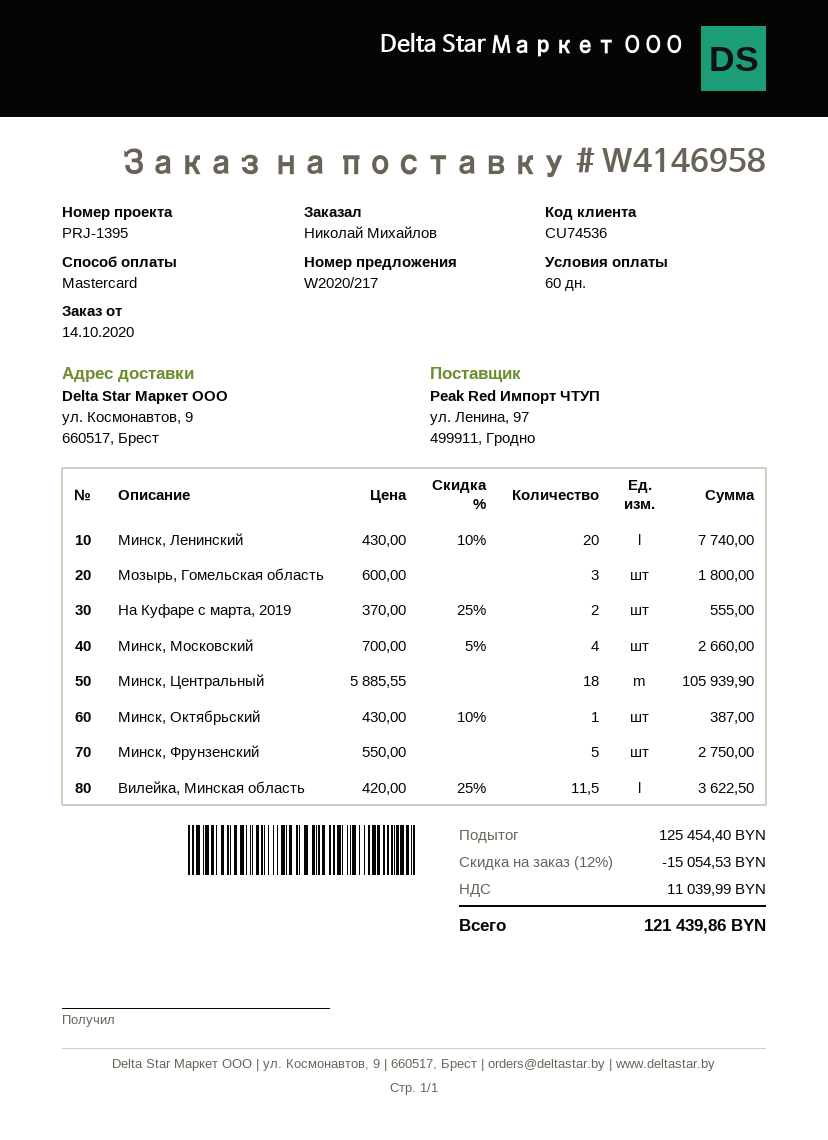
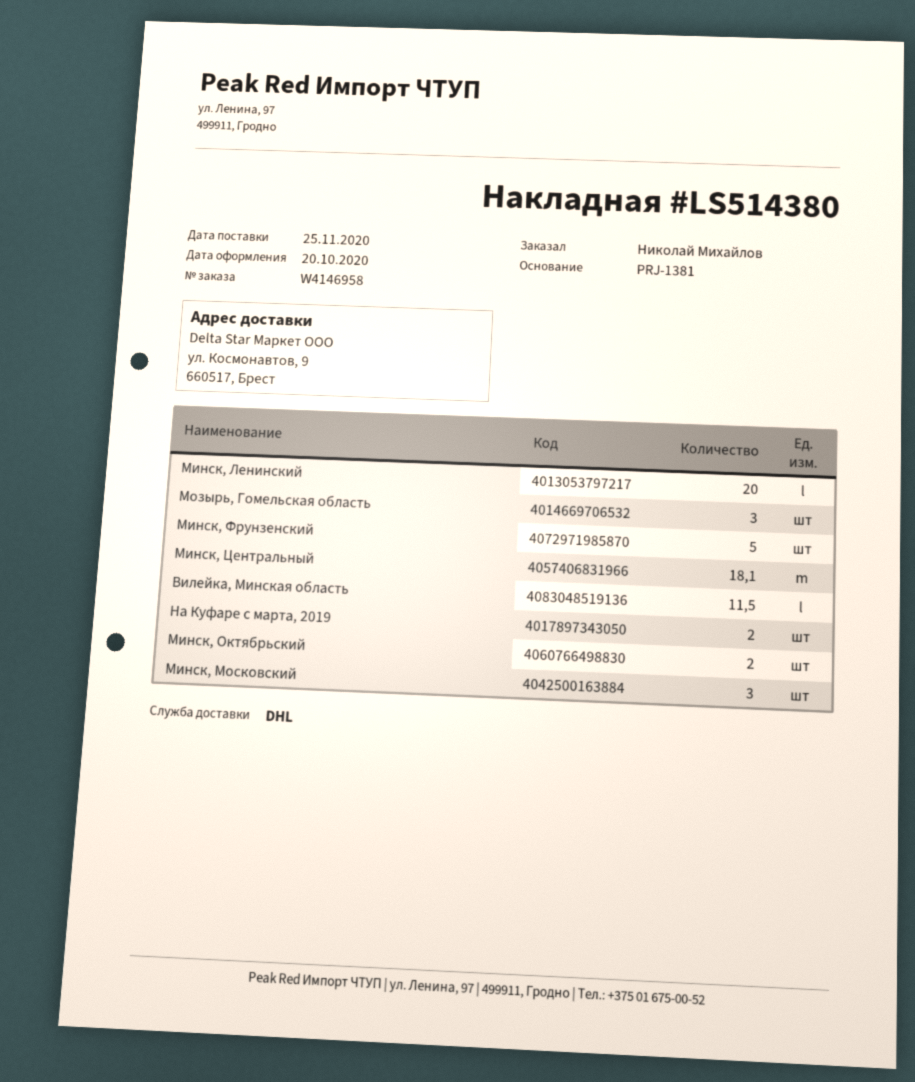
order date: 2020-10-14 -> 2020-10-20
reference: PRJ-1395 -> PRJ-1381
Минск, Московский: 4 -> 3
Минск, Центральный: 18 -> 18.1
Минск, Октябрьский: 1 -> 2

